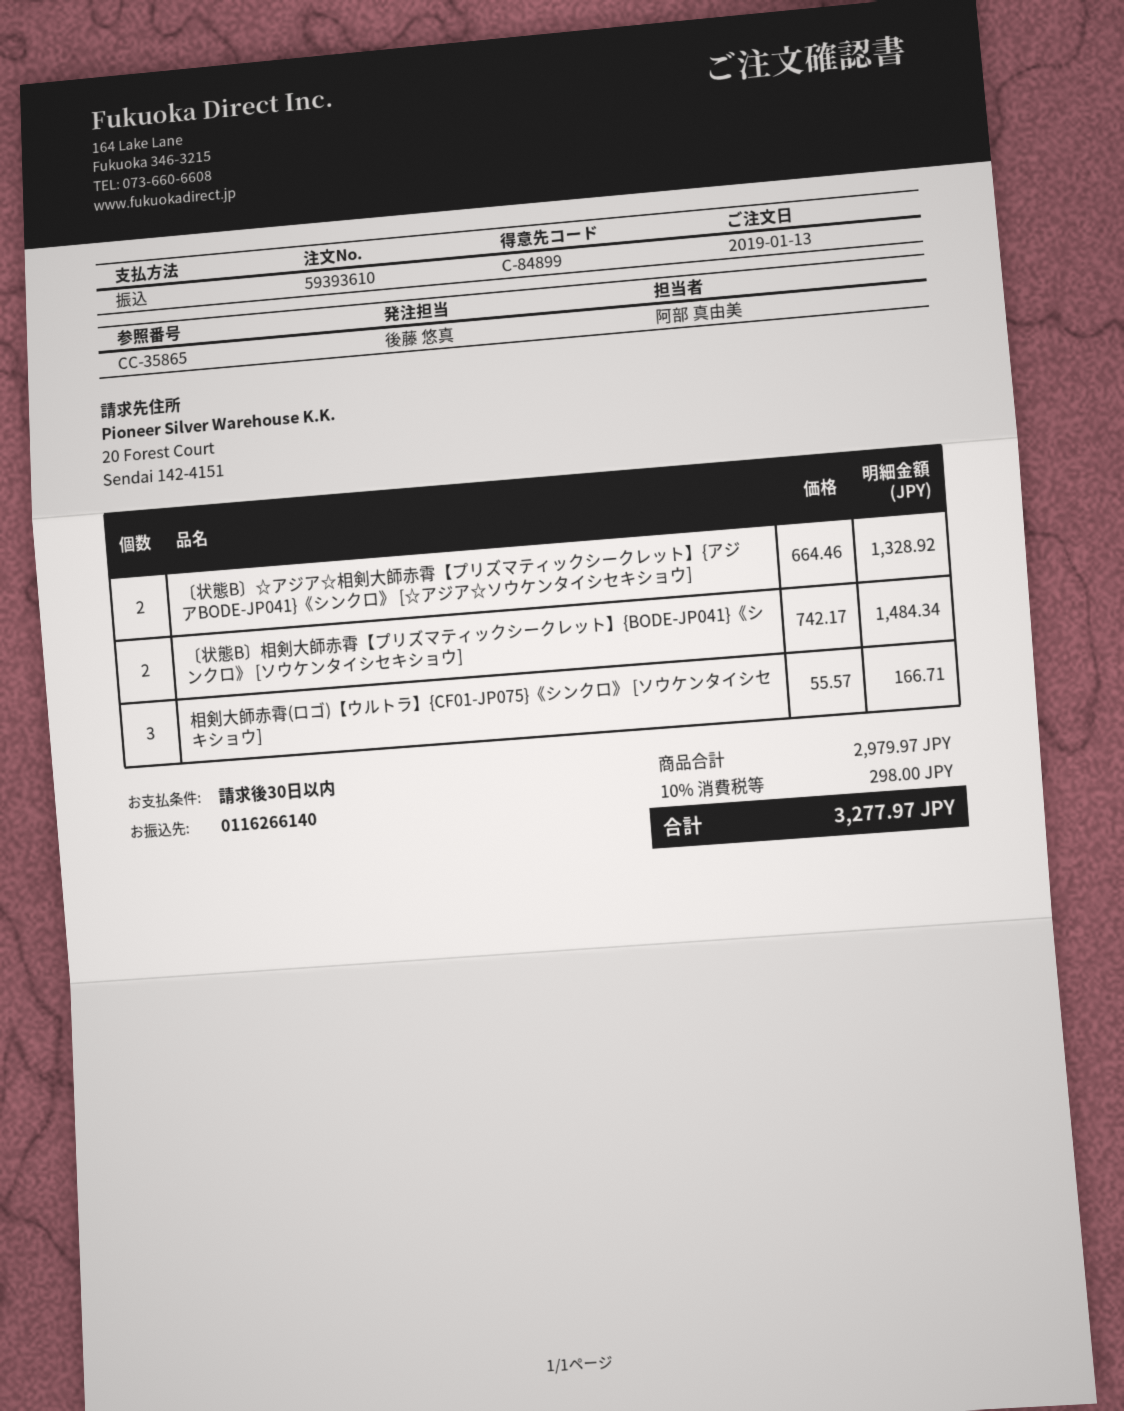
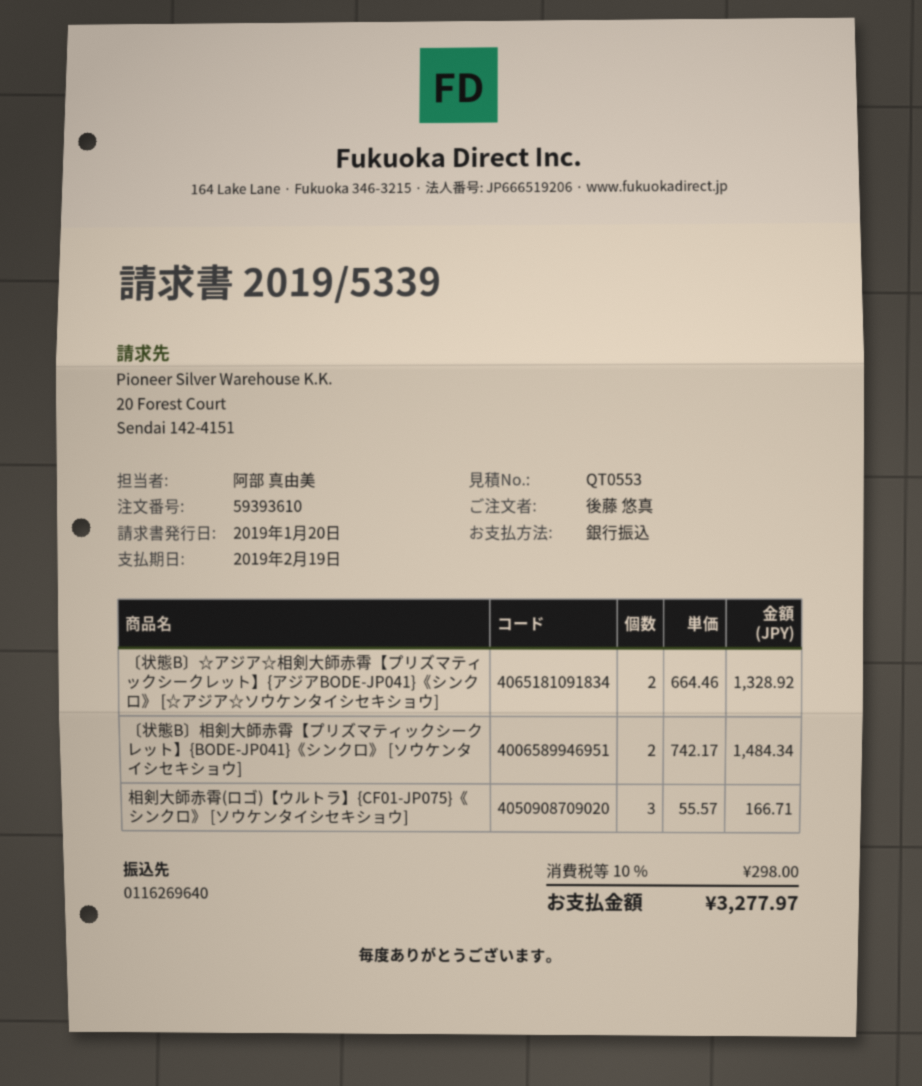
bank account: 0116266140 -> 0116269640

